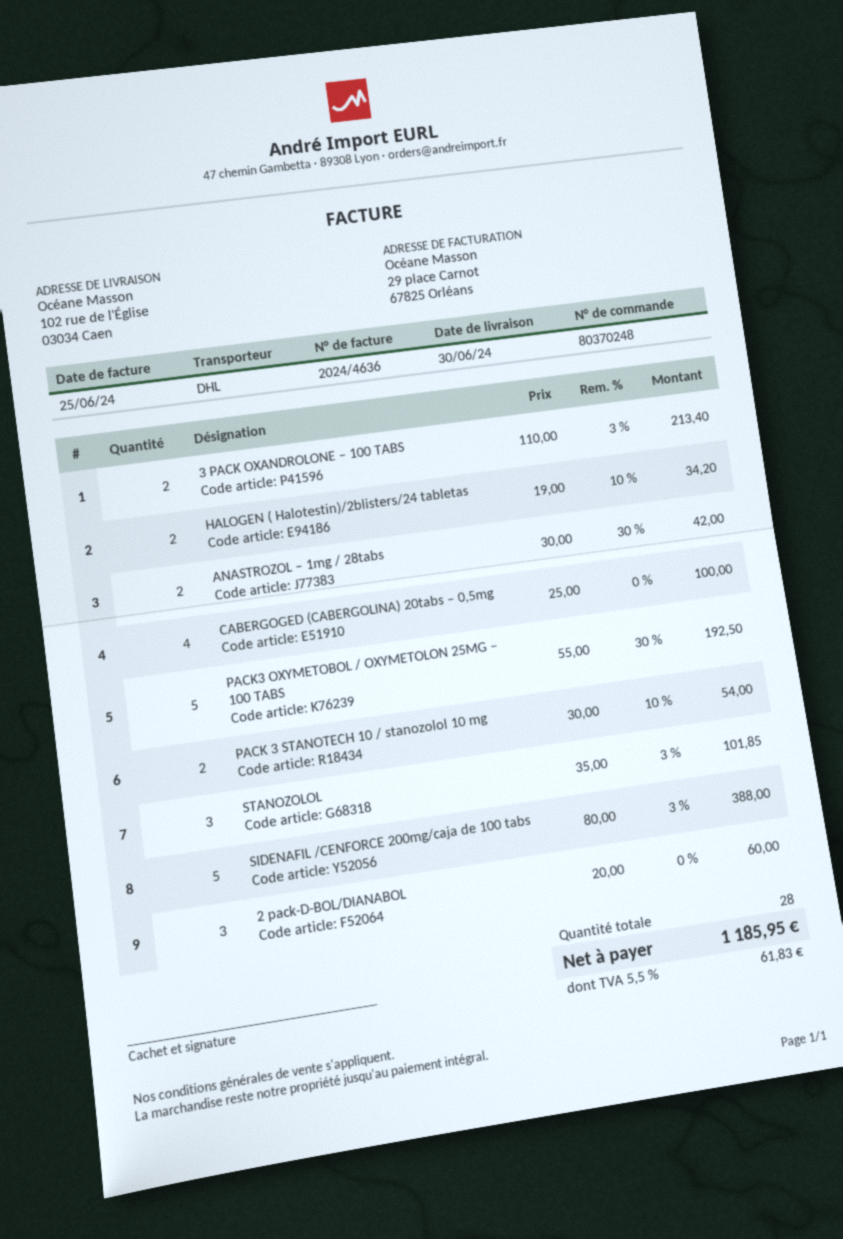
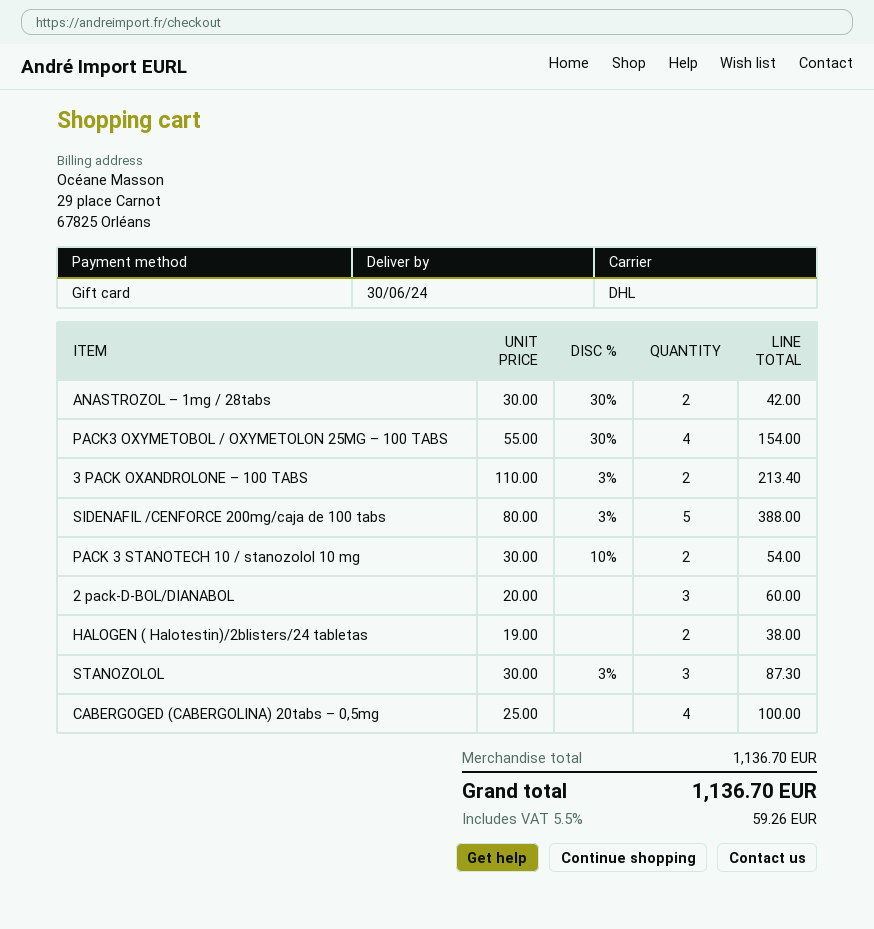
HALOGEN ( Halotestin)/2blisters/24 tabletas: 2 x 19.00 - 10% = 34.20 -> 2 x 19.00 = 38.00
PACK3 OXYMETOBOL / OXYMETOLON 25MG – 100 TABS: 5 x 55.00 - 30% = 192.50 -> 4 x 55.00 - 30% = 154.00
STANOZOLOL: 3 x 35.00 - 3% = 101.85 -> 3 x 30.00 - 3% = 87.30
tax: 5.5% = 61.83 -> 5.5% = 59.26
total: 1185.95 -> 1136.70

